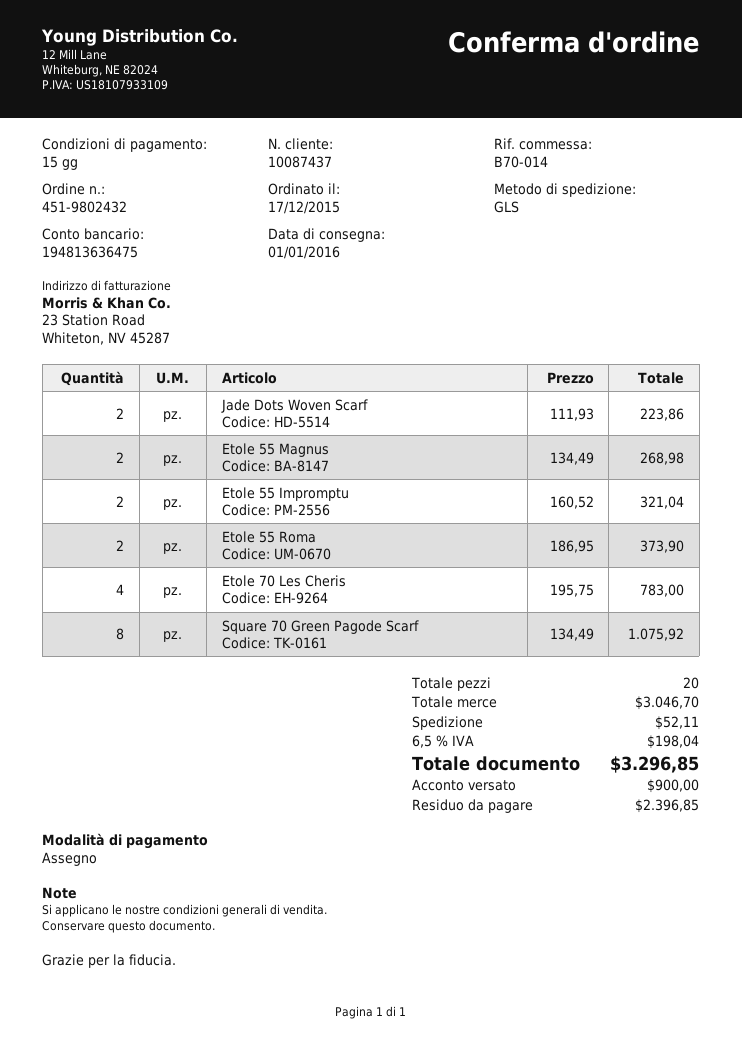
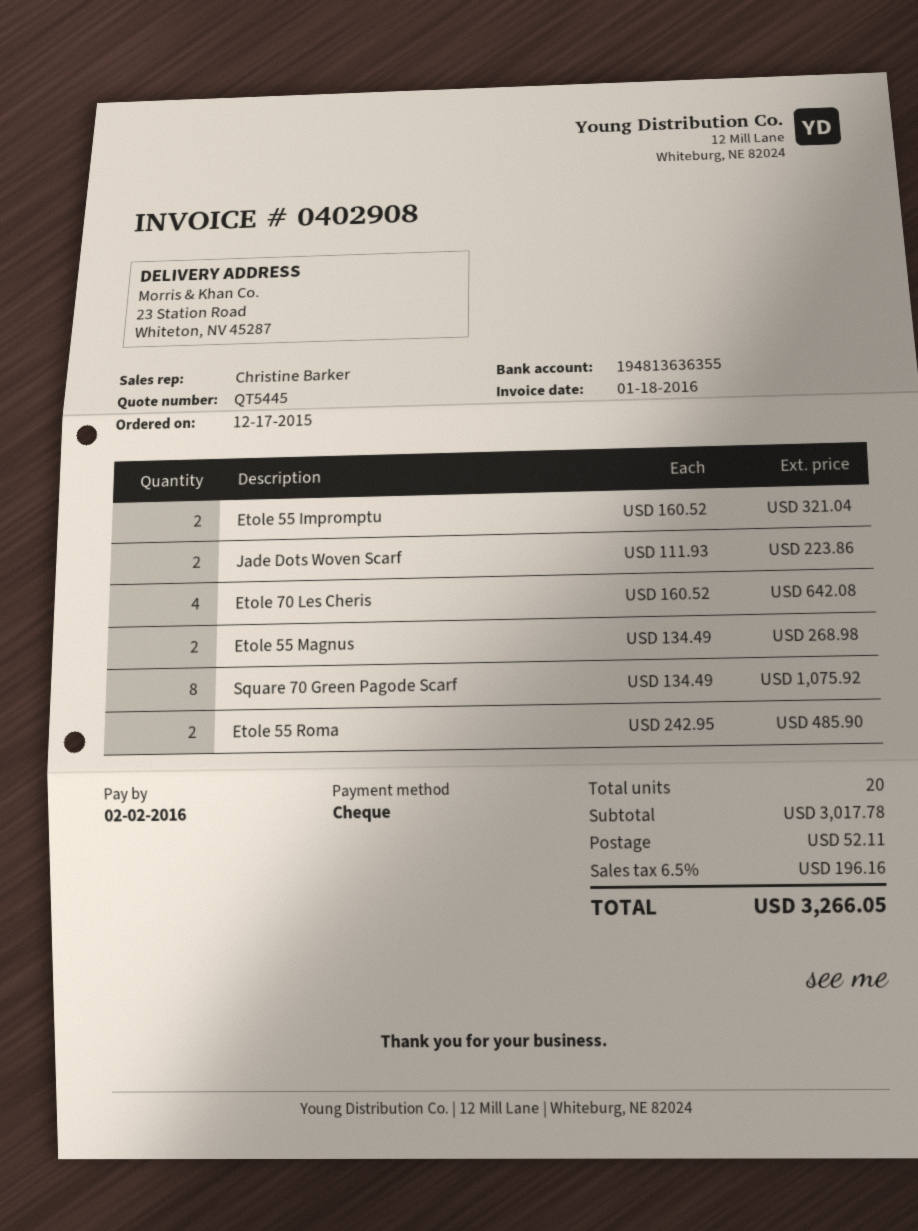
bank account: 194813636475 -> 194813636355
Etole 55 Roma: 2 x 186.95 = 373.90 -> 2 x 242.95 = 485.90
Etole 70 Les Cheris: 4 x 195.75 = 783.00 -> 4 x 160.52 = 642.08
subtotal: 3046.70 -> 3017.78
tax: 6.5% = 198.04 -> 6.5% = 196.16
total: 3296.85 -> 3266.05

